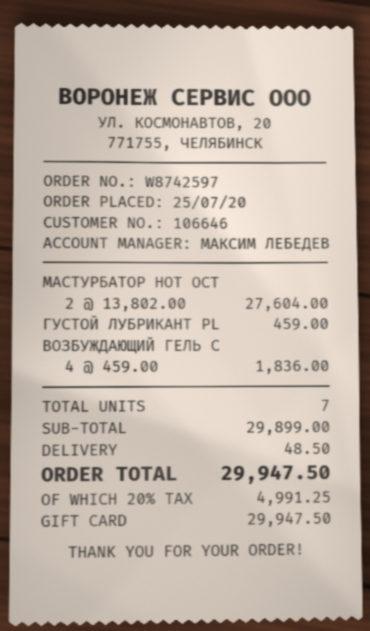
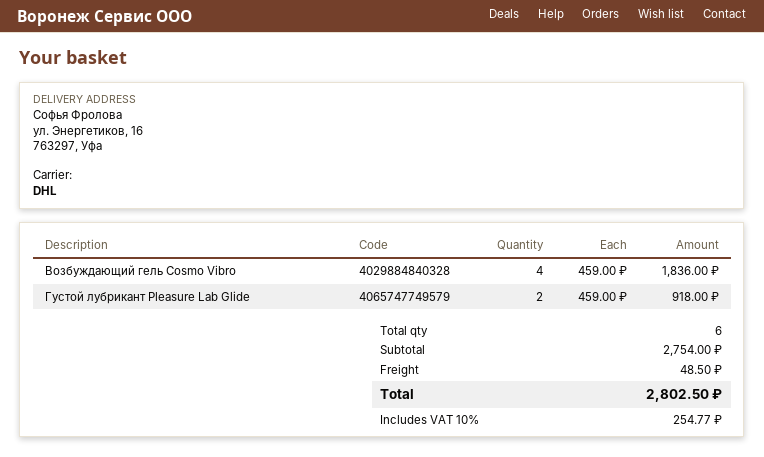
МАСТУРБАТОР HOT OCT: 2 x 13802.00 = 27604.00 -> none
ГУСТОЙ ЛУБРИКАНТ PL: 1 x 459.00 = 459.00 -> 2 x 459.00 = 918.00
total quantity: 7 -> 6
subtotal: 29899.00 -> 2754.00
tax: 20% = 4991.25 -> 10% = 254.77
total: 29947.50 -> 2802.50

